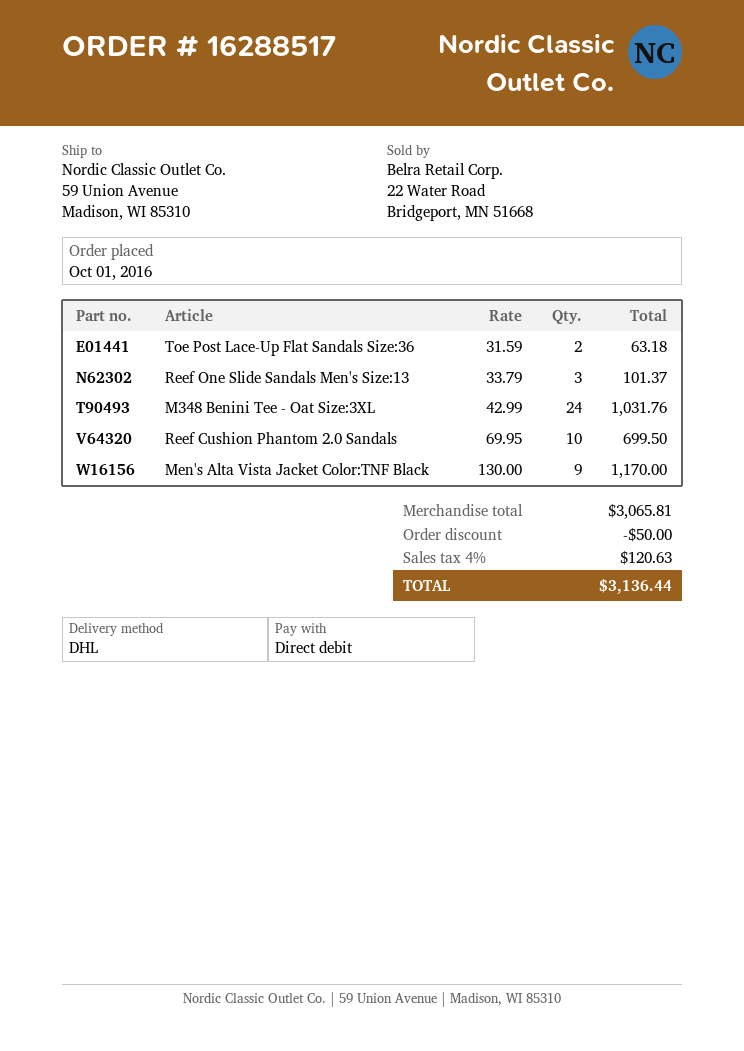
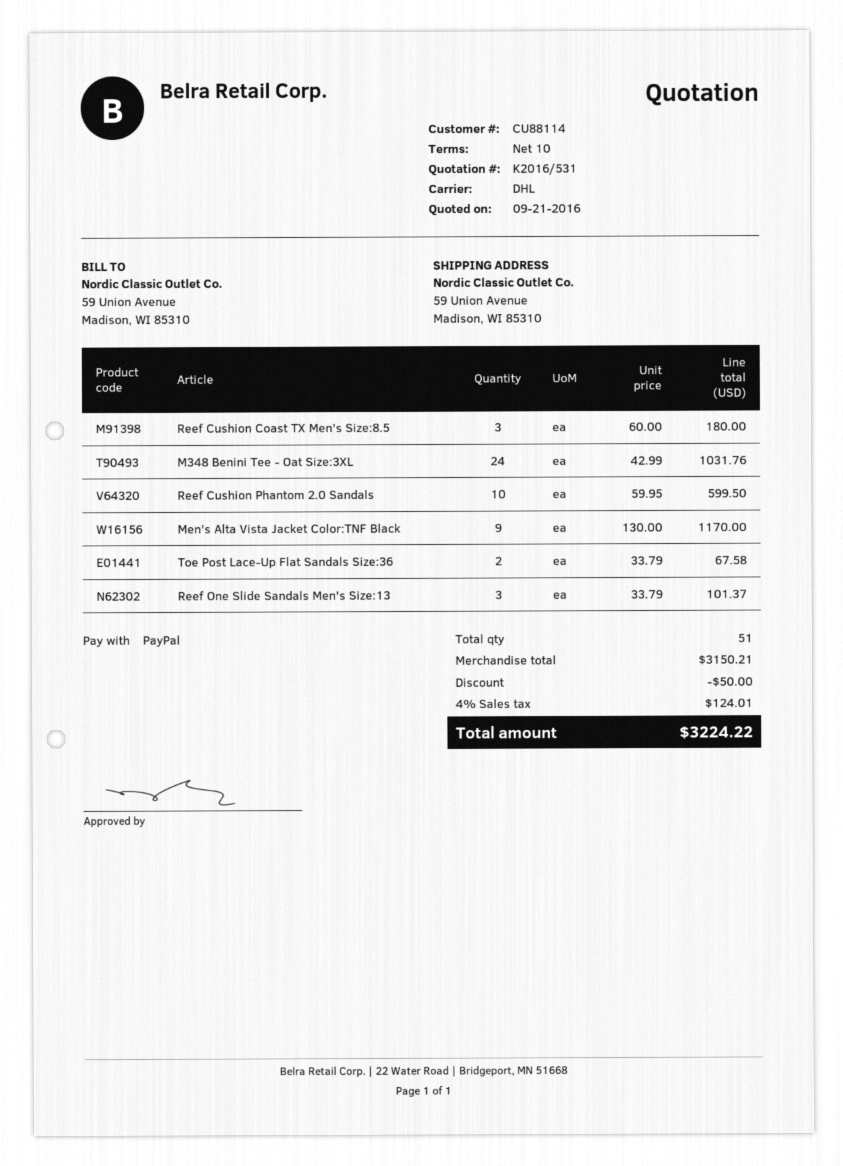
payment method: direct debit -> PayPal
Toe Post Lace-Up Flat Sandals Size:36: 2 x 31.59 = 63.18 -> 2 x 33.79 = 67.58
Reef Cushion Phantom 2.0 Sandals: 10 x 69.95 = 699.50 -> 10 x 59.95 = 599.50
Reef Cushion Coast TX Men's Size:8.5: none -> 3 x 60.00 = 180.00
subtotal: 3065.81 -> 3150.21
tax: 4% = 120.63 -> 4% = 124.01
total: 3136.44 -> 3224.22

